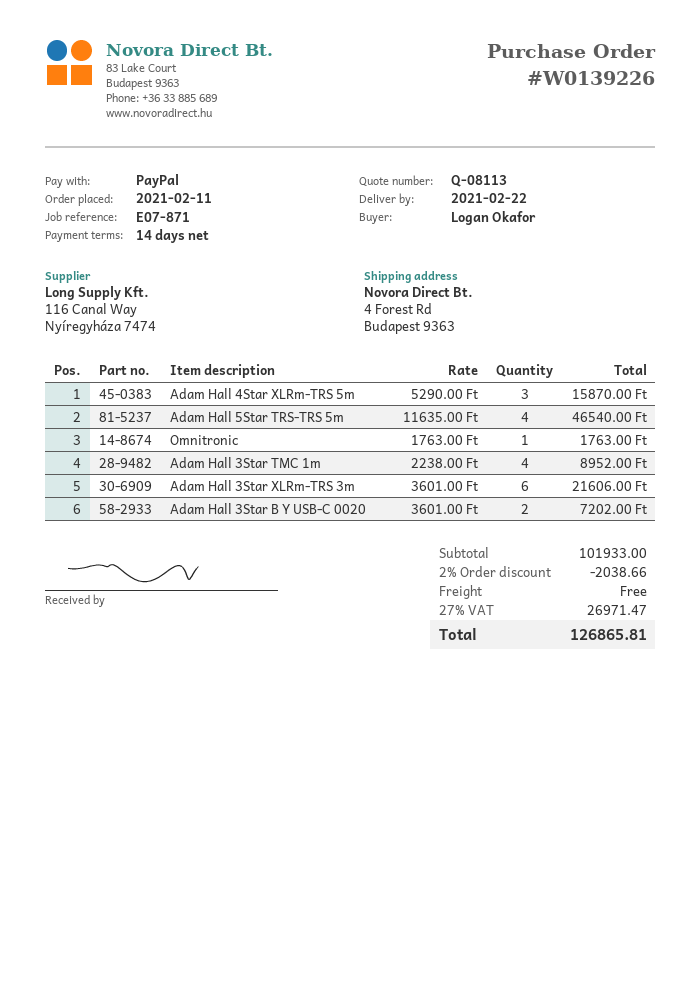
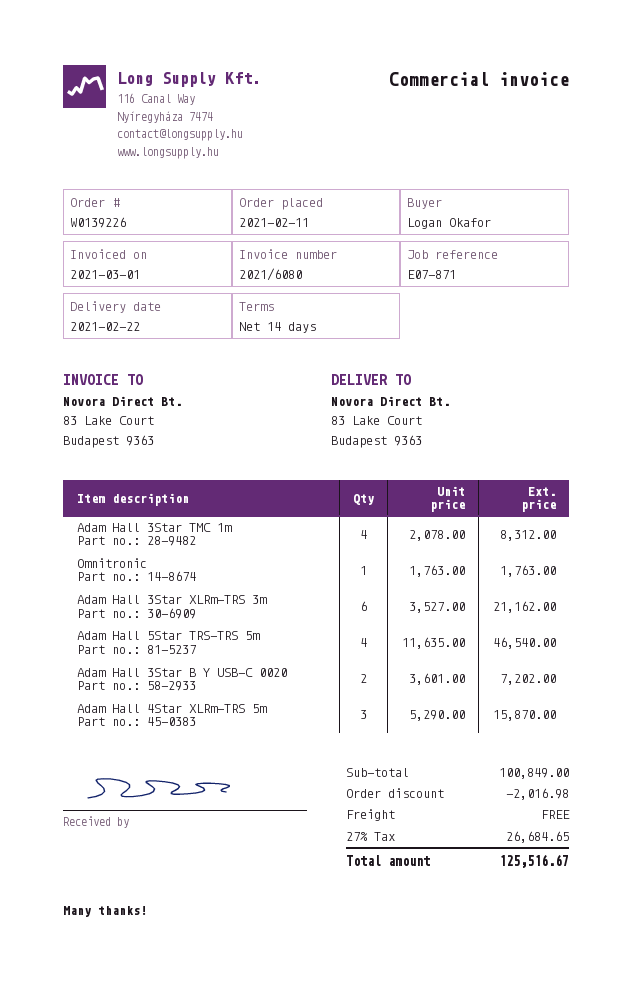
ship to: 4 Forest Rd, Budapest 9363 -> 83 Lake Court, Budapest 9363
Adam Hall 3Star TMC 1m: 4 x 2238.00 = 8952.00 -> 4 x 2078.00 = 8312.00
Adam Hall 3Star XLRm-TRS 3m: 6 x 3601.00 = 21606.00 -> 6 x 3527.00 = 21162.00
subtotal: 101933.00 -> 100849.00
discount: 2038.66 -> 2016.98
tax: 27% = 26971.47 -> 27% = 26684.65
total: 126865.81 -> 125516.67

